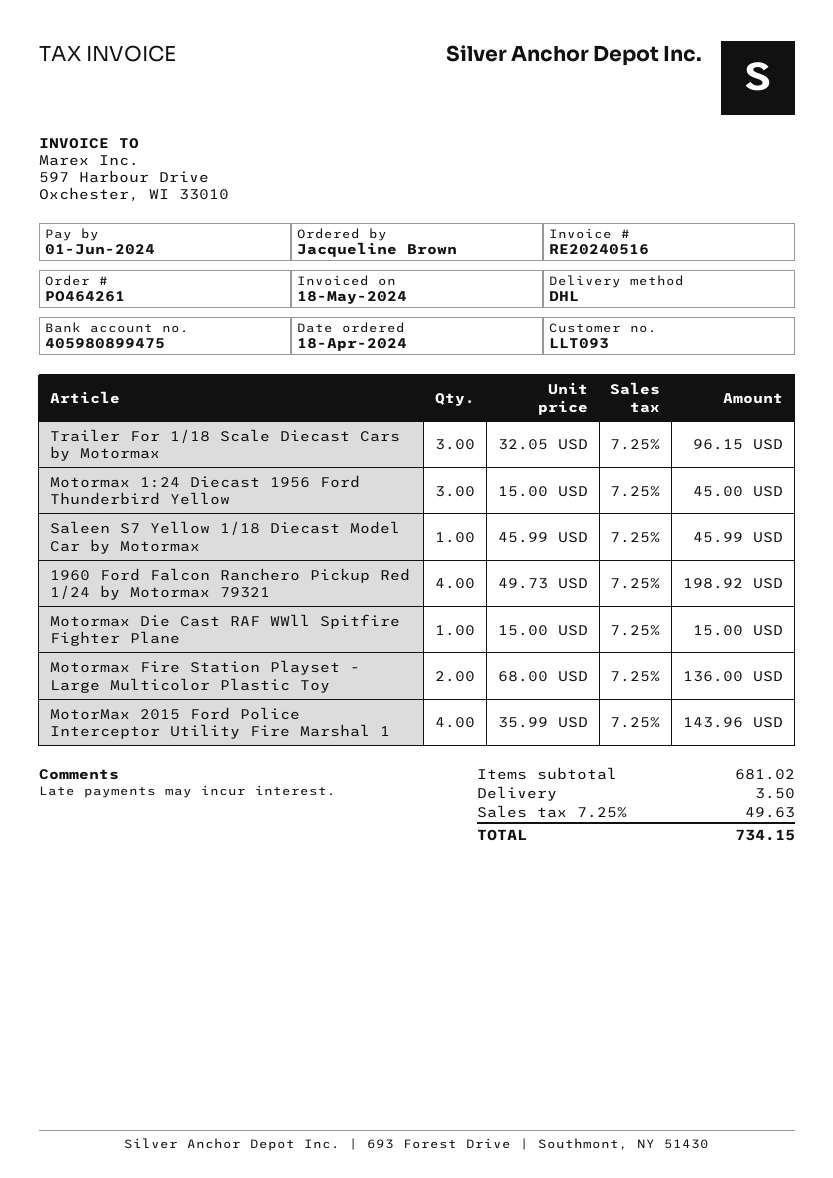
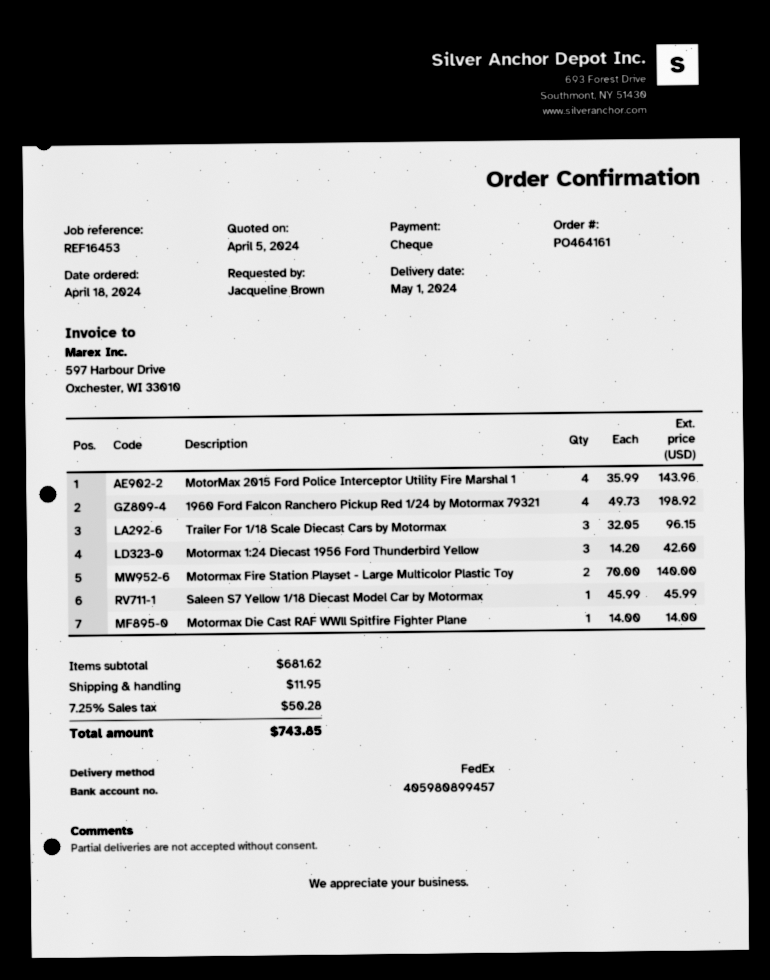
order number: PO464261 -> PO464161
bank account: 405980899475 -> 405980899457
shipping method: DHL -> FedEx
Motormax 1:24 Diecast 1956 Ford Thunderbird Yellow: 3 x 15.00 = 45.00 -> 3 x 14.20 = 42.60
Motormax Die Cast RAF WWll Spitfire Fighter Plane: 1 x 15.00 = 15.00 -> 1 x 14.00 = 14.00
Motormax Fire Station Playset - Large Multicolor Plastic Toy: 2 x 68.00 = 136.00 -> 2 x 70.00 = 140.00
subtotal: 681.02 -> 681.62
shipping: 3.50 -> 11.95
tax: 7.25% = 49.63 -> 7.25% = 50.28
total: 734.15 -> 743.85

